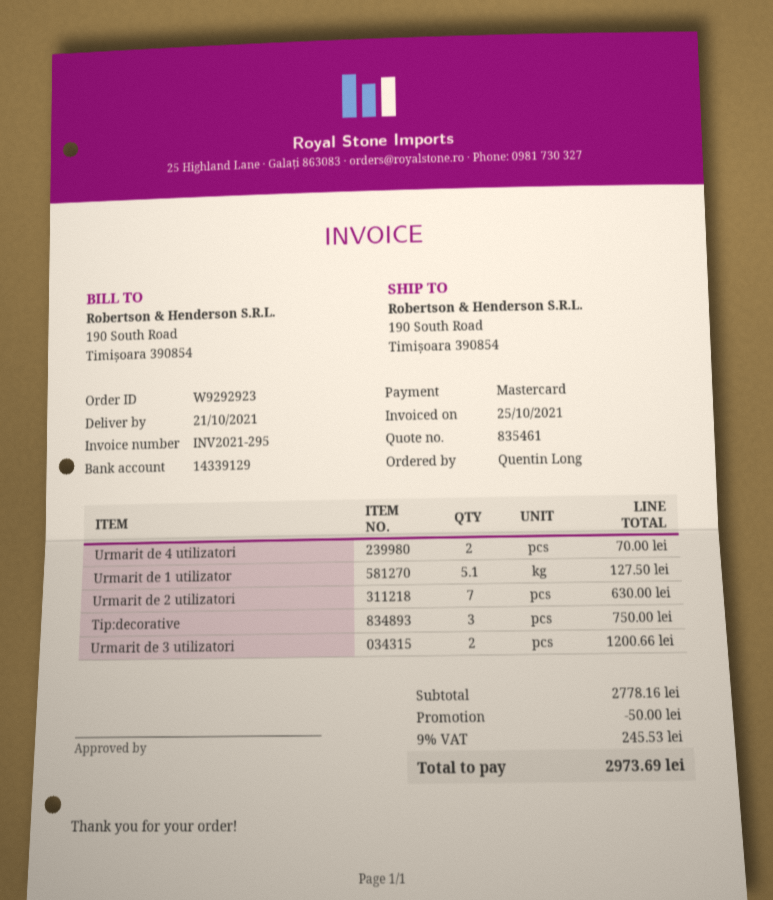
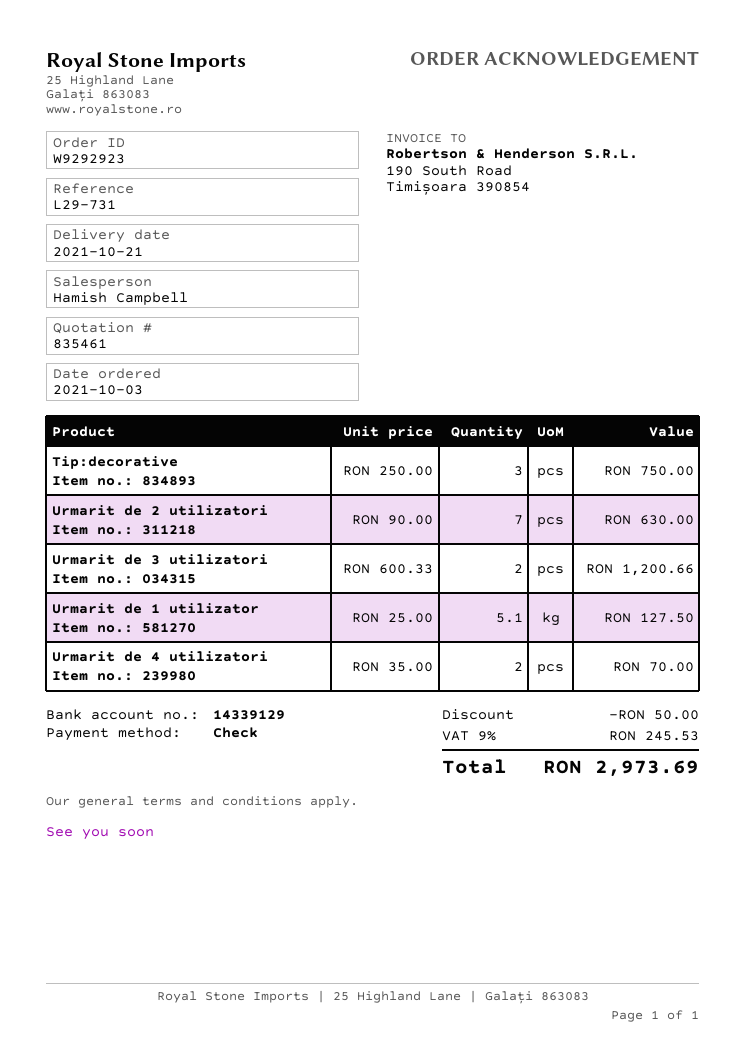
payment method: Mastercard -> cheque

